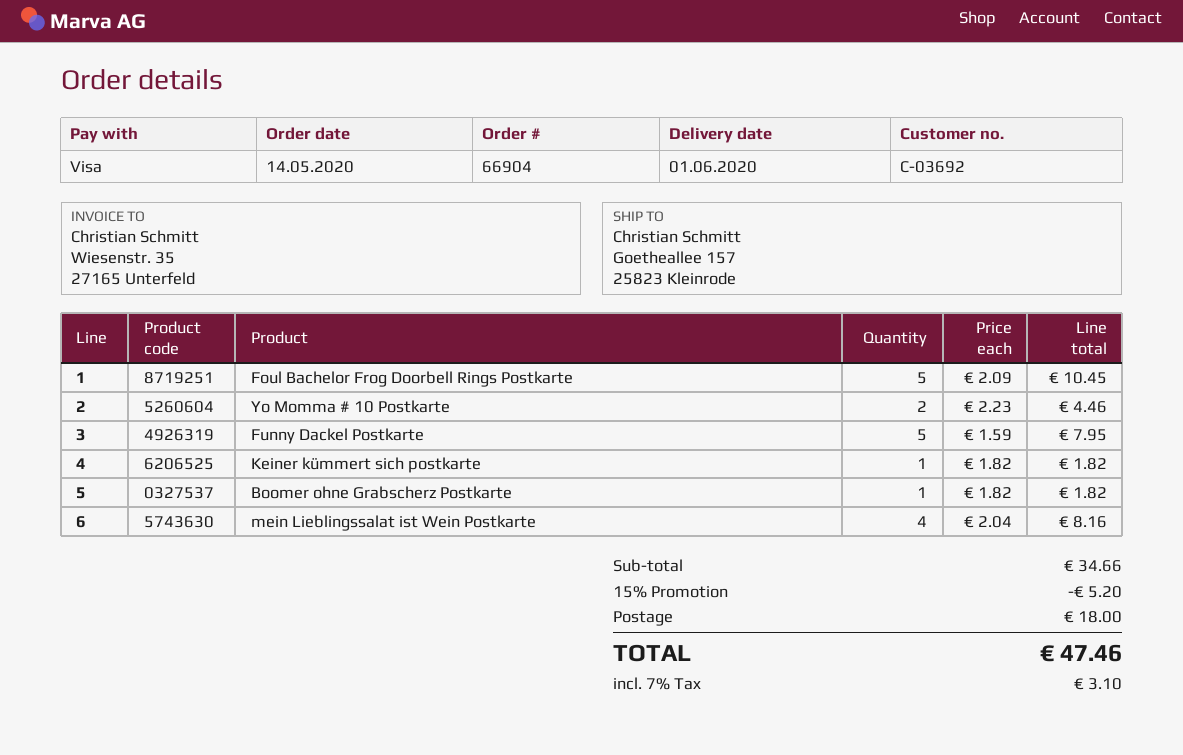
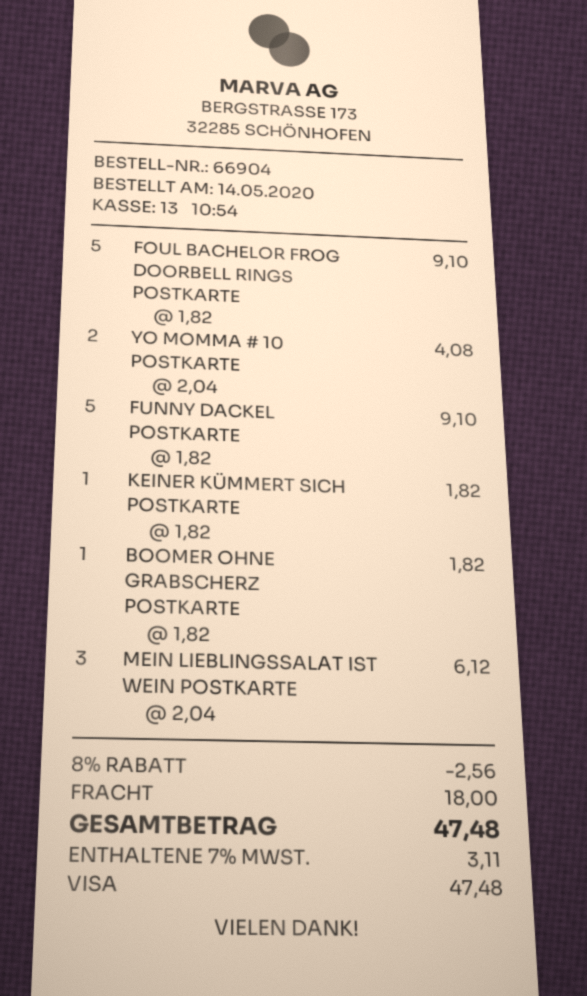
Foul Bachelor Frog Doorbell Rings Postkarte: 5 x 2.09 = 10.45 -> 5 x 1.82 = 9.10
Yo Momma # 10 Postkarte: 2 x 2.23 = 4.46 -> 2 x 2.04 = 4.08
Funny Dackel Postkarte: 5 x 1.59 = 7.95 -> 5 x 1.82 = 9.10
mein Lieblingssalat ist Wein Postkarte: 4 x 2.04 = 8.16 -> 3 x 2.04 = 6.12
discount: 15% = 5.20 -> 8% = 2.56
tax: 7% = 3.10 -> 7% = 3.11
total: 47.46 -> 47.48

